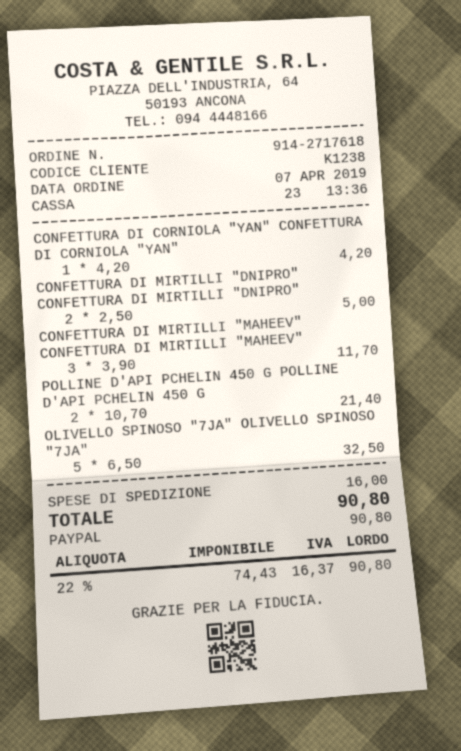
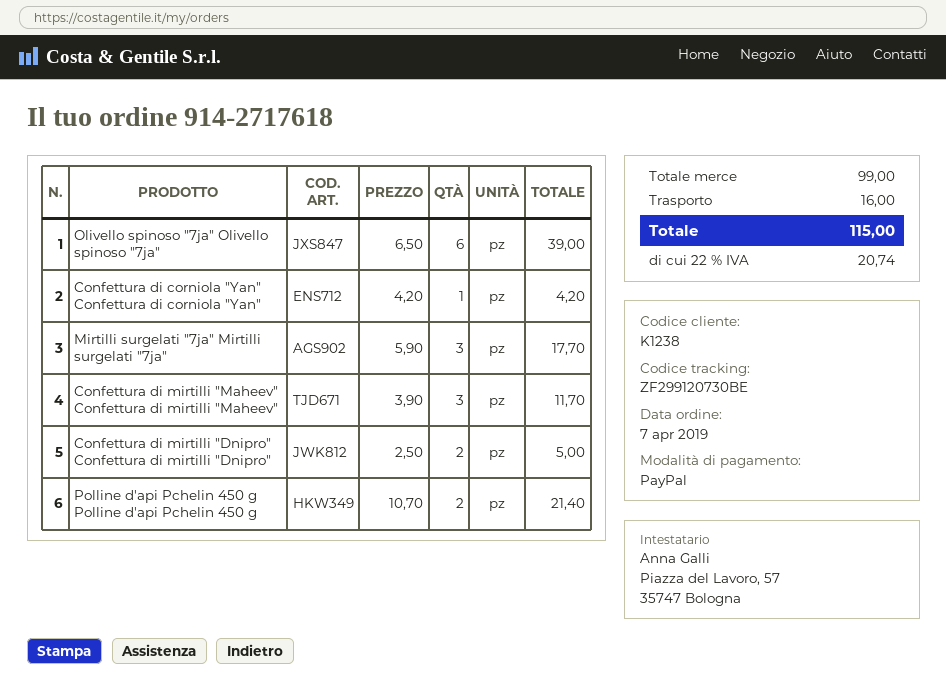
OLIVELLO SPINOSO "7JA" OLIVELLO SPINOSO "7JA": 5 x 6.50 = 32.50 -> 6 x 6.50 = 39.00
Mirtilli surgelati "7ja" Mirtilli surgelati "7ja": none -> 3 x 5.90 = 17.70
tax: 22% = 16.37 -> 22% = 20.74
total: 90.80 -> 115.00

